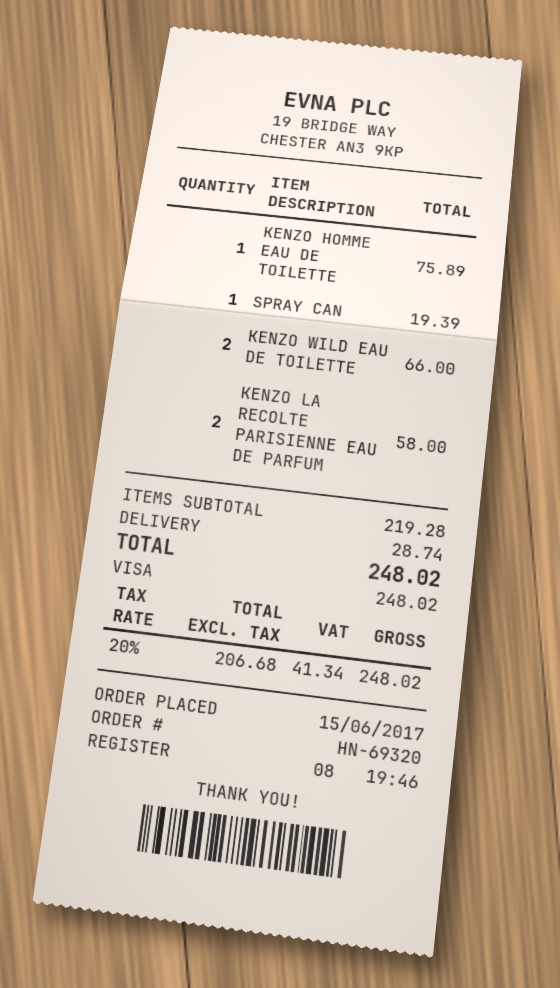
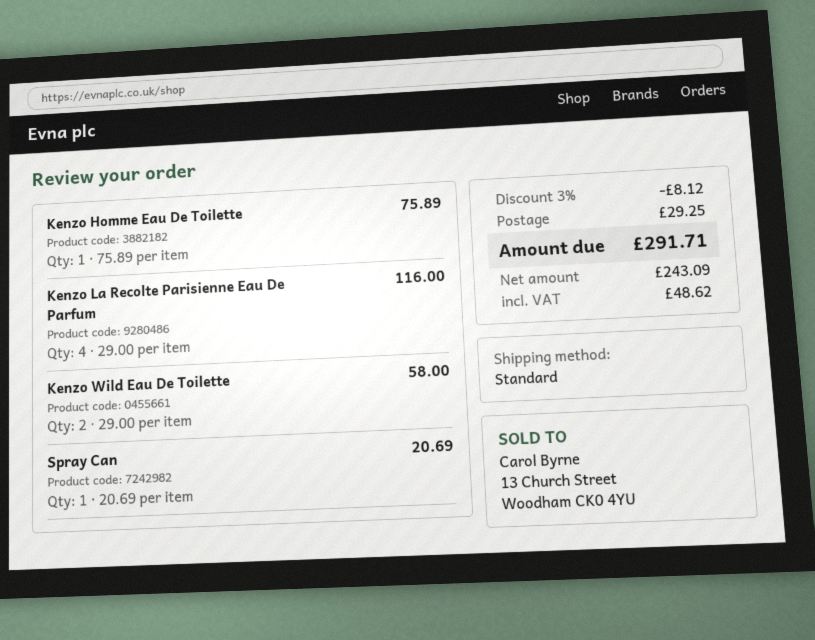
SPRAY CAN: 1 for 19.39 -> 1 for 20.69
KENZO WILD EAU DE TOILETTE: 2 for 66.00 -> 2 for 58.00
KENZO LA RECOLTE PARISIENNE EAU DE PARFUM: 2 for 58.00 -> 4 for 116.00
discount: none -> 3% = 8.12
shipping: 28.74 -> 29.25
net: 206.68 -> 243.09
tax: 41.34 -> 48.62
total: 248.02 -> 291.71

